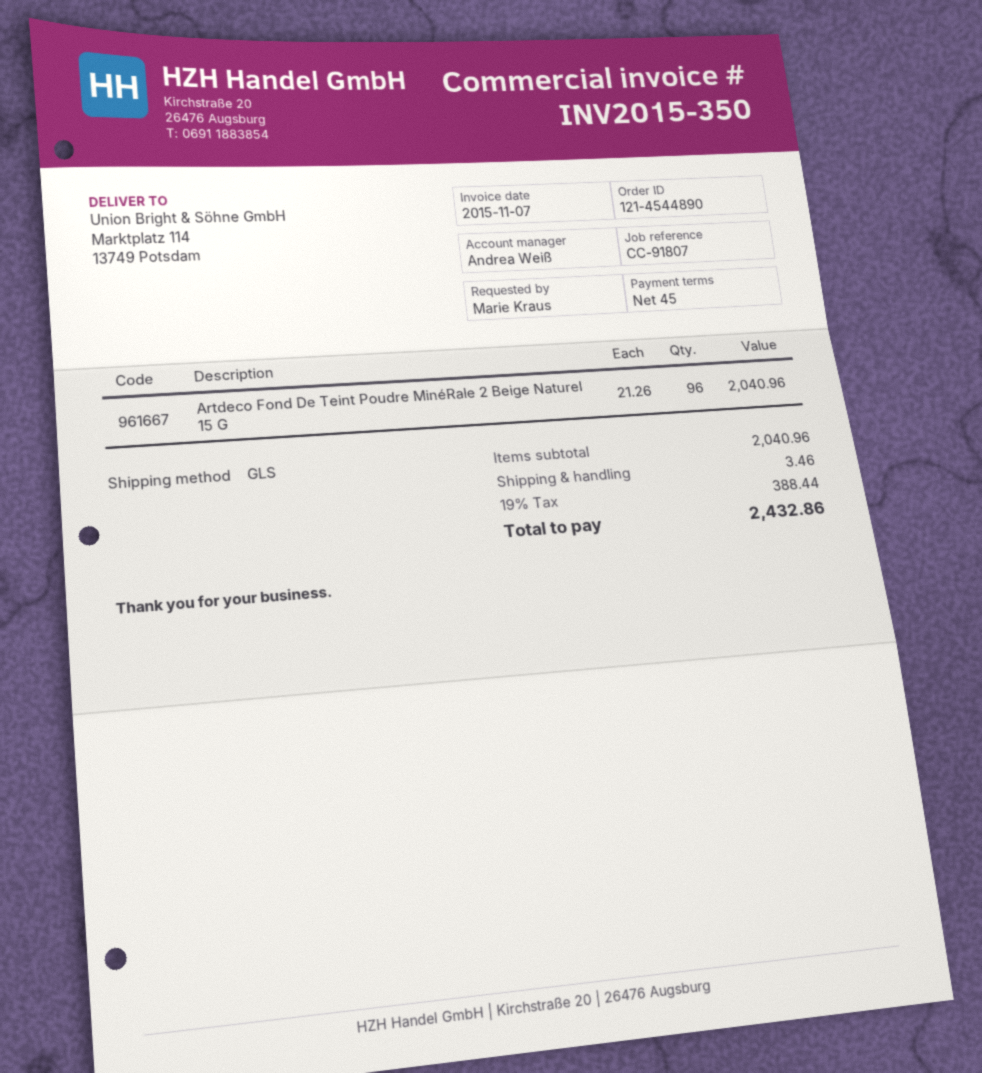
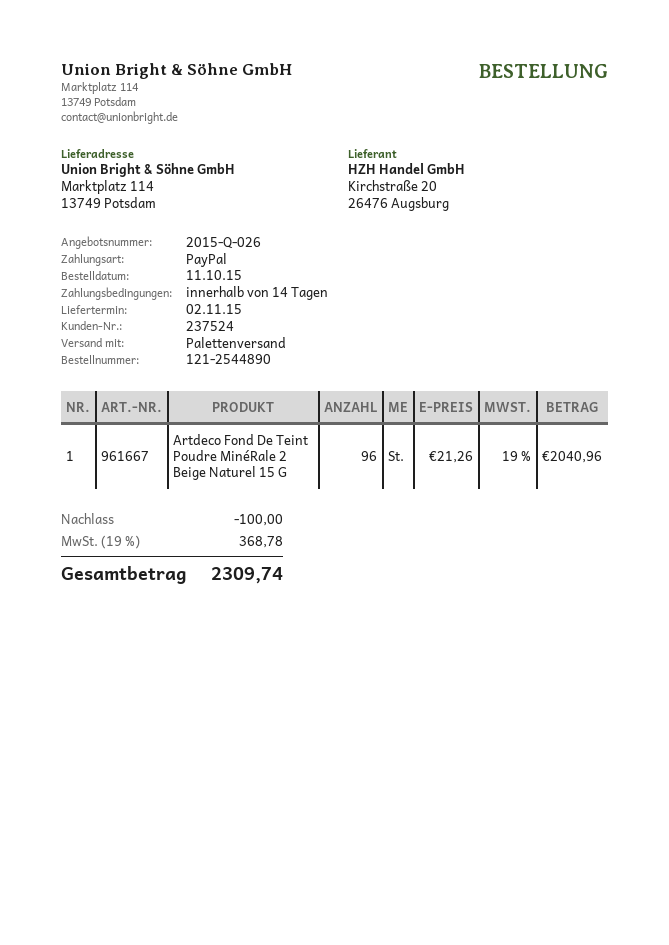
order number: 121-4544890 -> 121-2544890
payment terms: 45 days -> 14 days
shipping method: GLS -> pallet freight
discount: none -> 100.00
shipping: 3.46 -> none
tax: 19% = 388.44 -> 19% = 368.78
total: 2432.86 -> 2309.74

